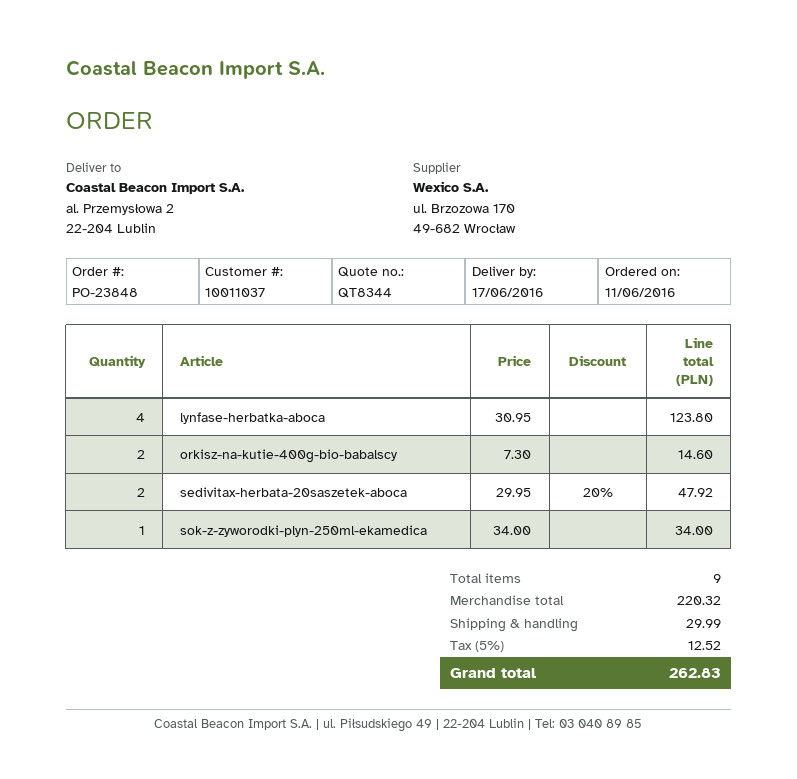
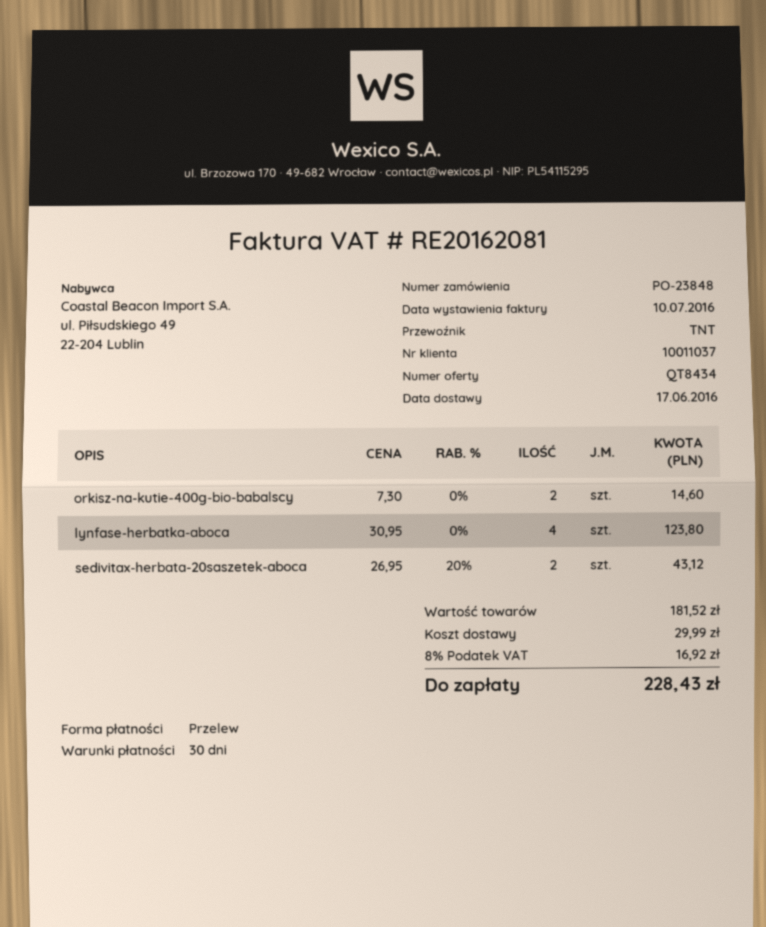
quote number: QT8344 -> QT8434
sedivitax-herbata-20saszetek-aboca: 2 x 29.95 - 20% = 47.92 -> 2 x 26.95 - 20% = 43.12
sok-z-zyworodki-plyn-250ml-ekamedica: 1 x 34.00 = 34.00 -> none
subtotal: 220.32 -> 181.52
tax: 5% = 12.52 -> 8% = 16.92
total: 262.83 -> 228.43

